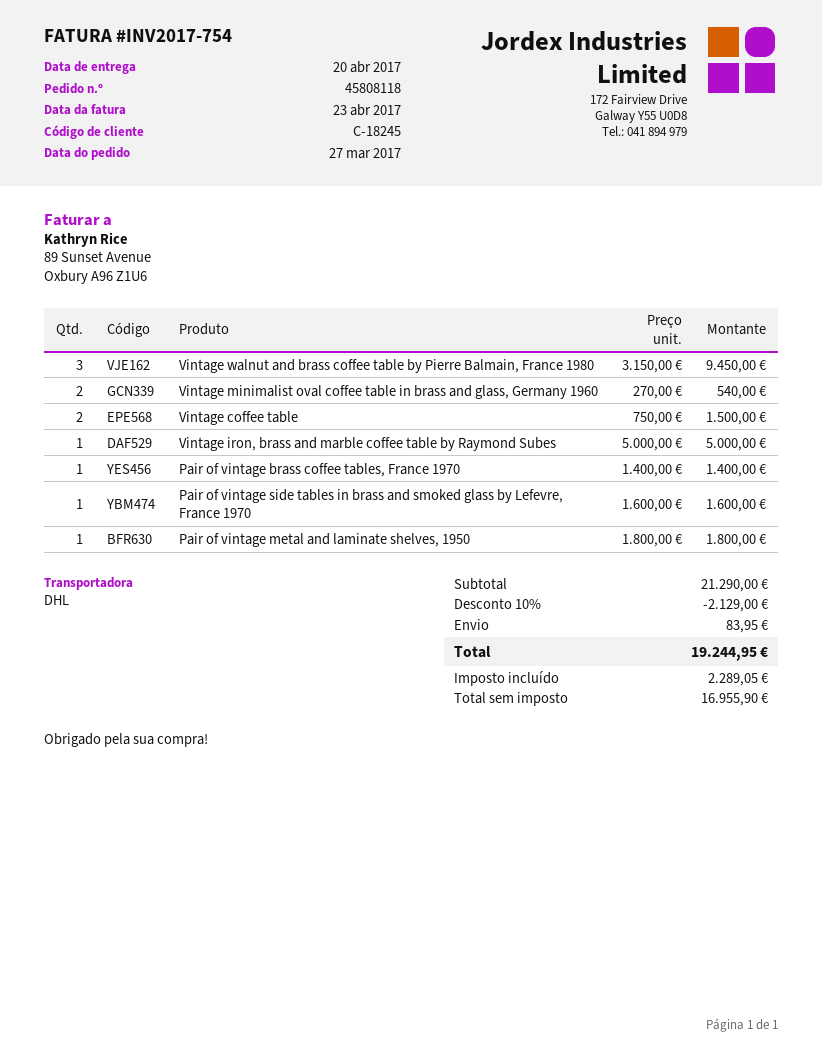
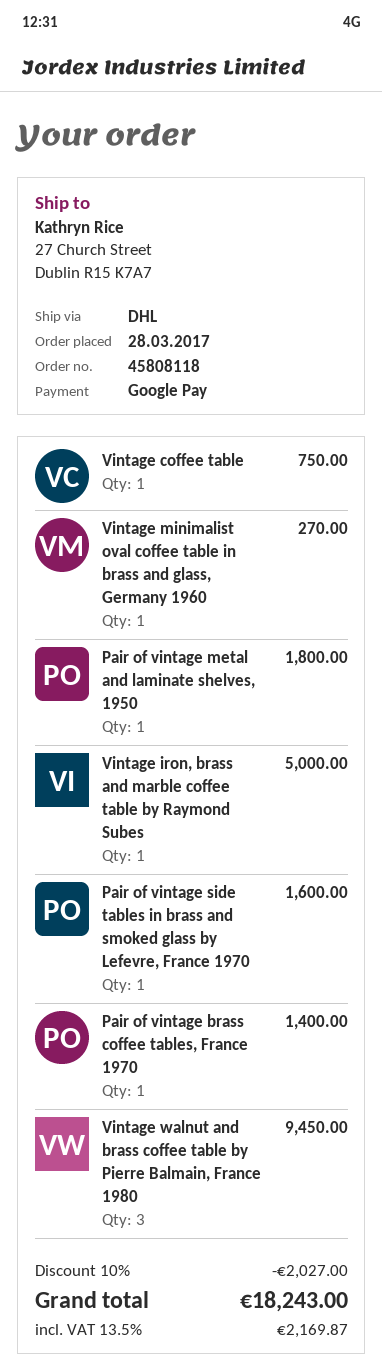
order date: 2017-03-27 -> 2017-03-28
Vintage minimalist oval coffee table in brass and glass, Germany 1960: 2 for 540.00 -> 1 for 270.00
Vintage coffee table: 2 for 1500.00 -> 1 for 750.00
discount: 10% = 2129.00 -> 10% = 2027.00
shipping: 83.95 -> none
tax: 2289.05 -> 2169.87
total: 19244.95 -> 18243.00

